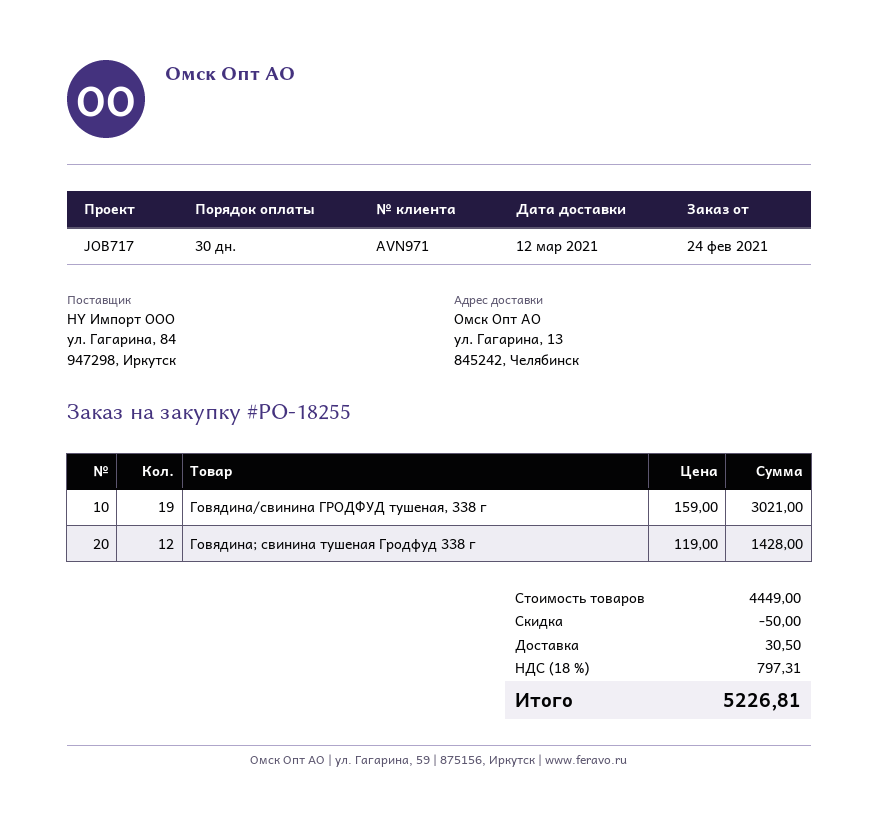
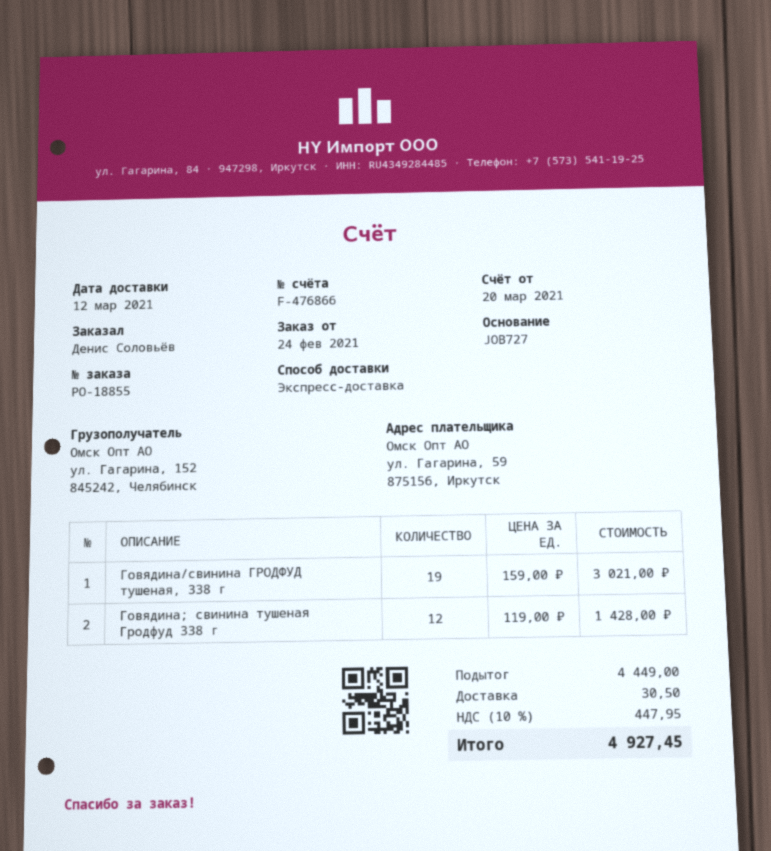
order number: PO-18255 -> PO-18855
reference: JOB717 -> JOB727
ship to: ул. Гагарина, 13, 845242, Челябинск -> ул. Гагарина, 152, 845242, Челябинск
discount: 50.00 -> none
tax: 18% = 797.31 -> 10% = 447.95
total: 5226.81 -> 4927.45

